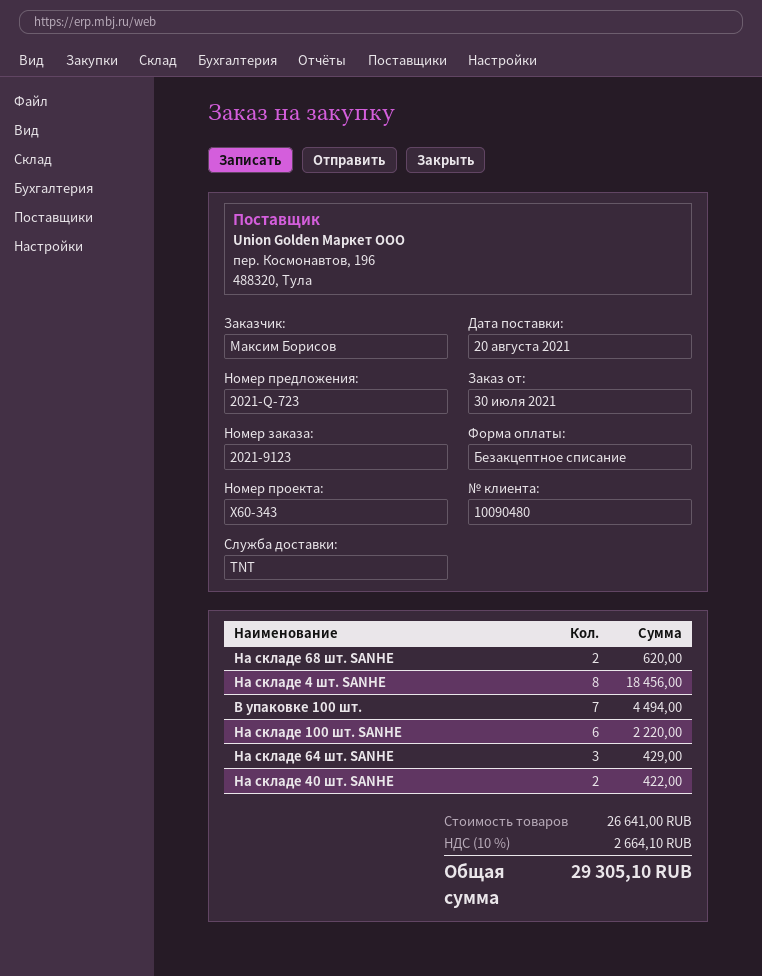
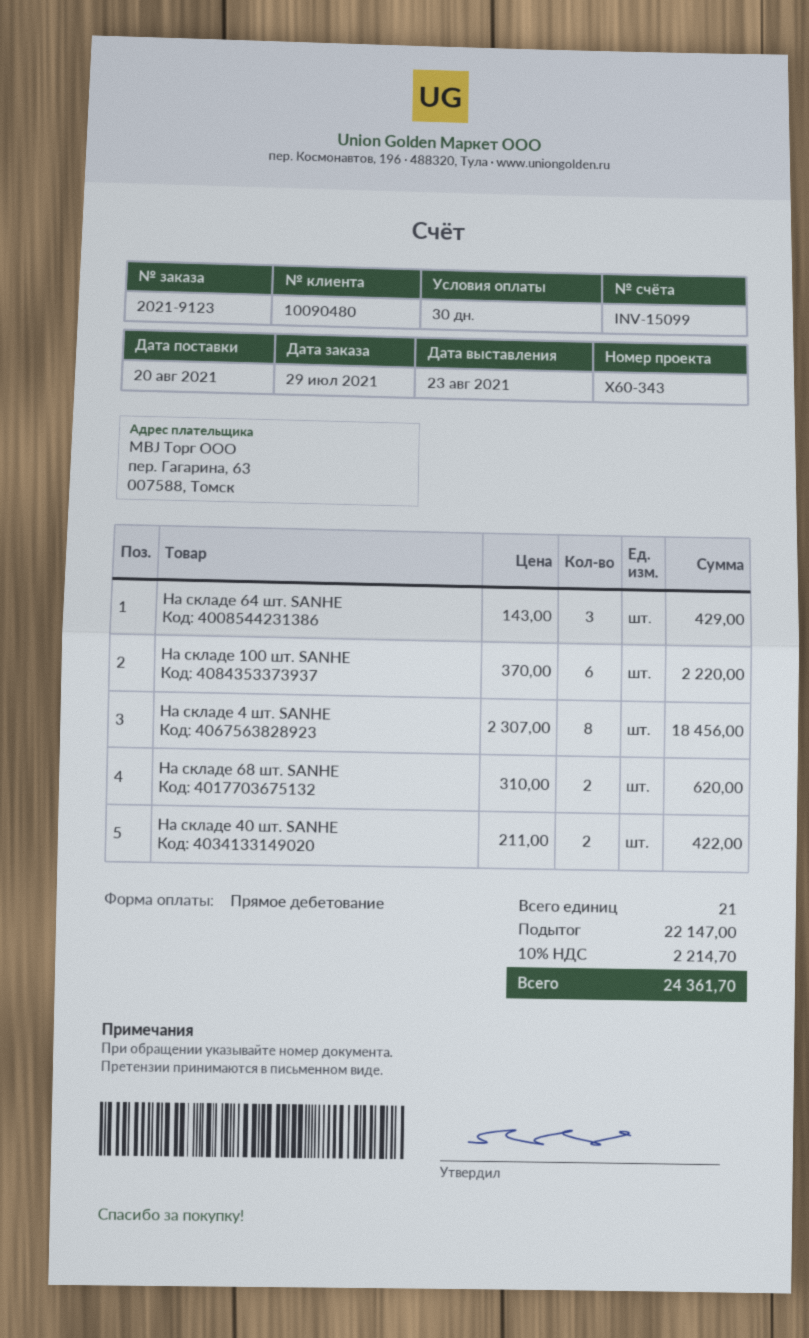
order date: 2021-07-30 -> 2021-07-29
В упаковке 100 шт.: 7 for 4494.00 -> none
subtotal: 26641.00 -> 22147.00
tax: 10% = 2664.10 -> 10% = 2214.70
total: 29305.10 -> 24361.70

